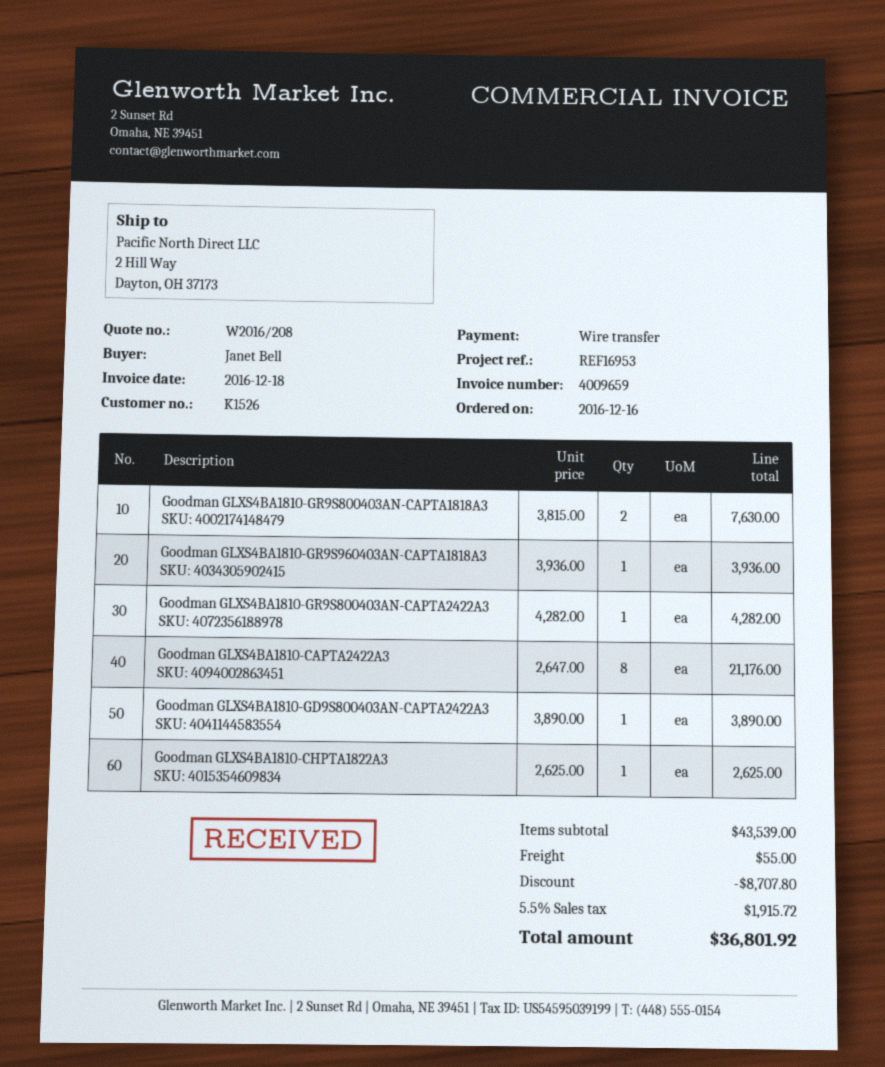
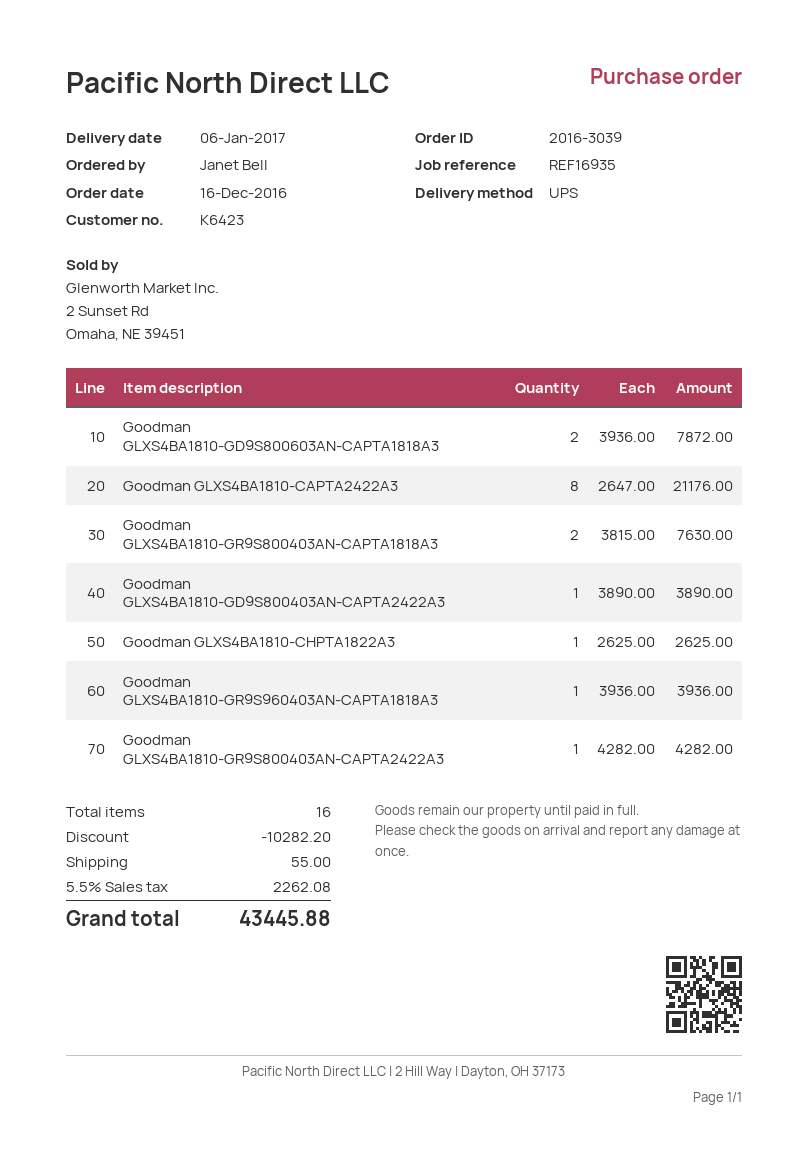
customer number: K1526 -> K6423
reference: REF16953 -> REF16935
Goodman GLXS4BA1810-GD9S800603AN-CAPTA1818A3: none -> 2 x 3936.00 = 7872.00
discount: 8707.80 -> 10282.20
tax: 5.5% = 1915.72 -> 5.5% = 2262.08
total: 36801.92 -> 43445.88

